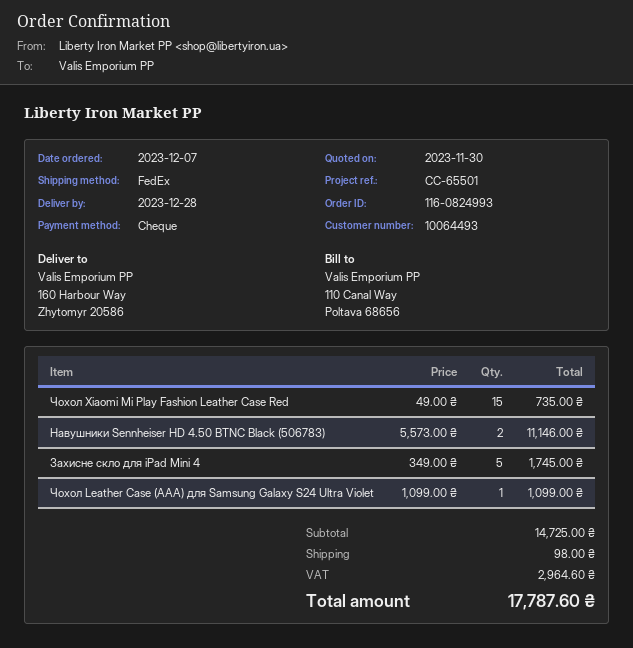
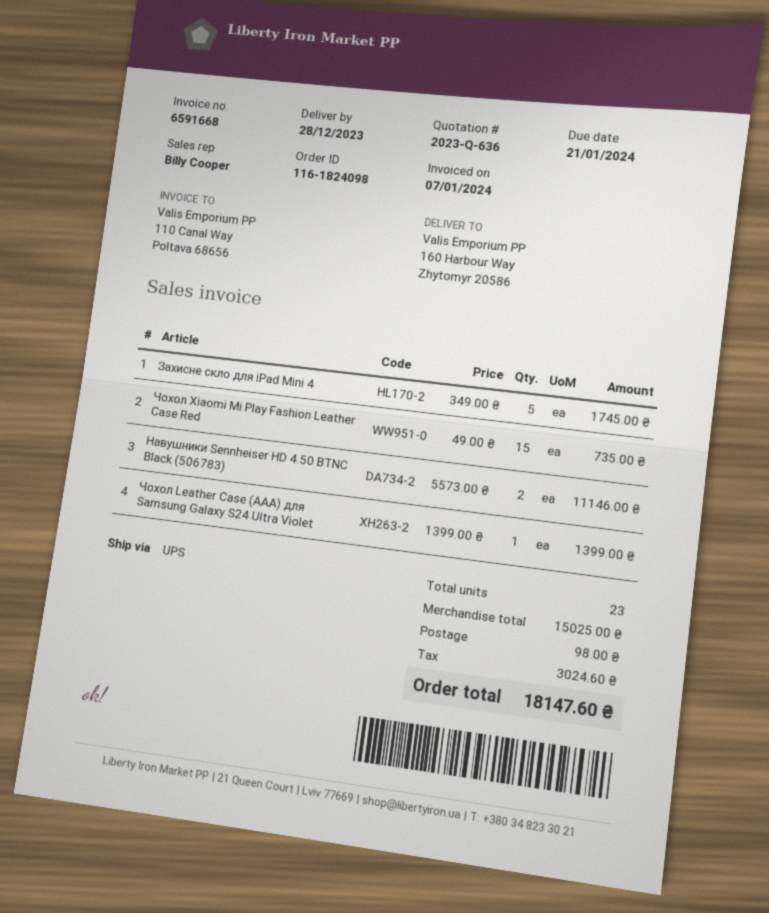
order number: 116-0824993 -> 116-1824098
shipping method: FedEx -> UPS
Чохол Leather Case (AAA) для Samsung Galaxy S24 Ultra Violet: 1 x 1099.00 = 1099.00 -> 1 x 1399.00 = 1399.00
subtotal: 14725.00 -> 15025.00
tax: 2964.60 -> 3024.60
total: 17787.60 -> 18147.60

